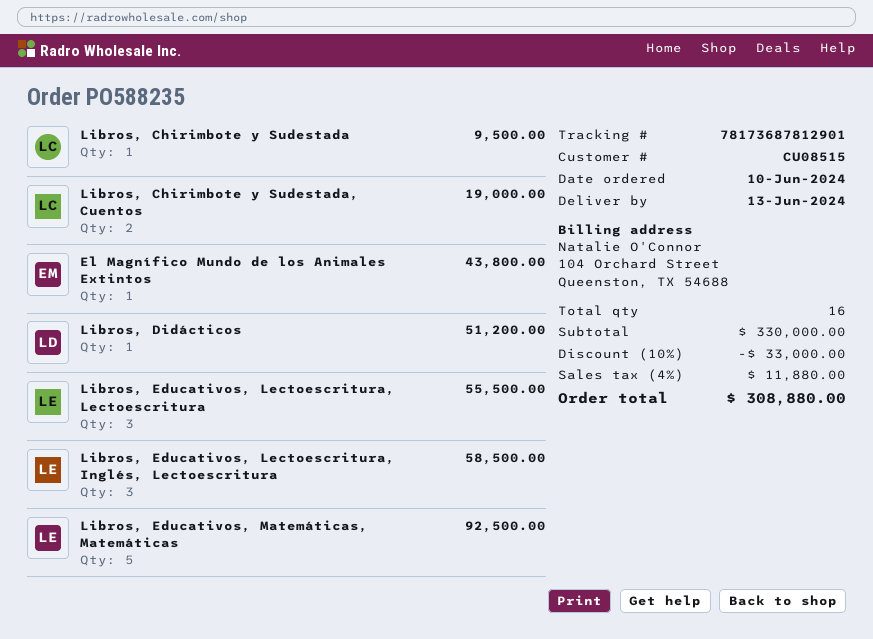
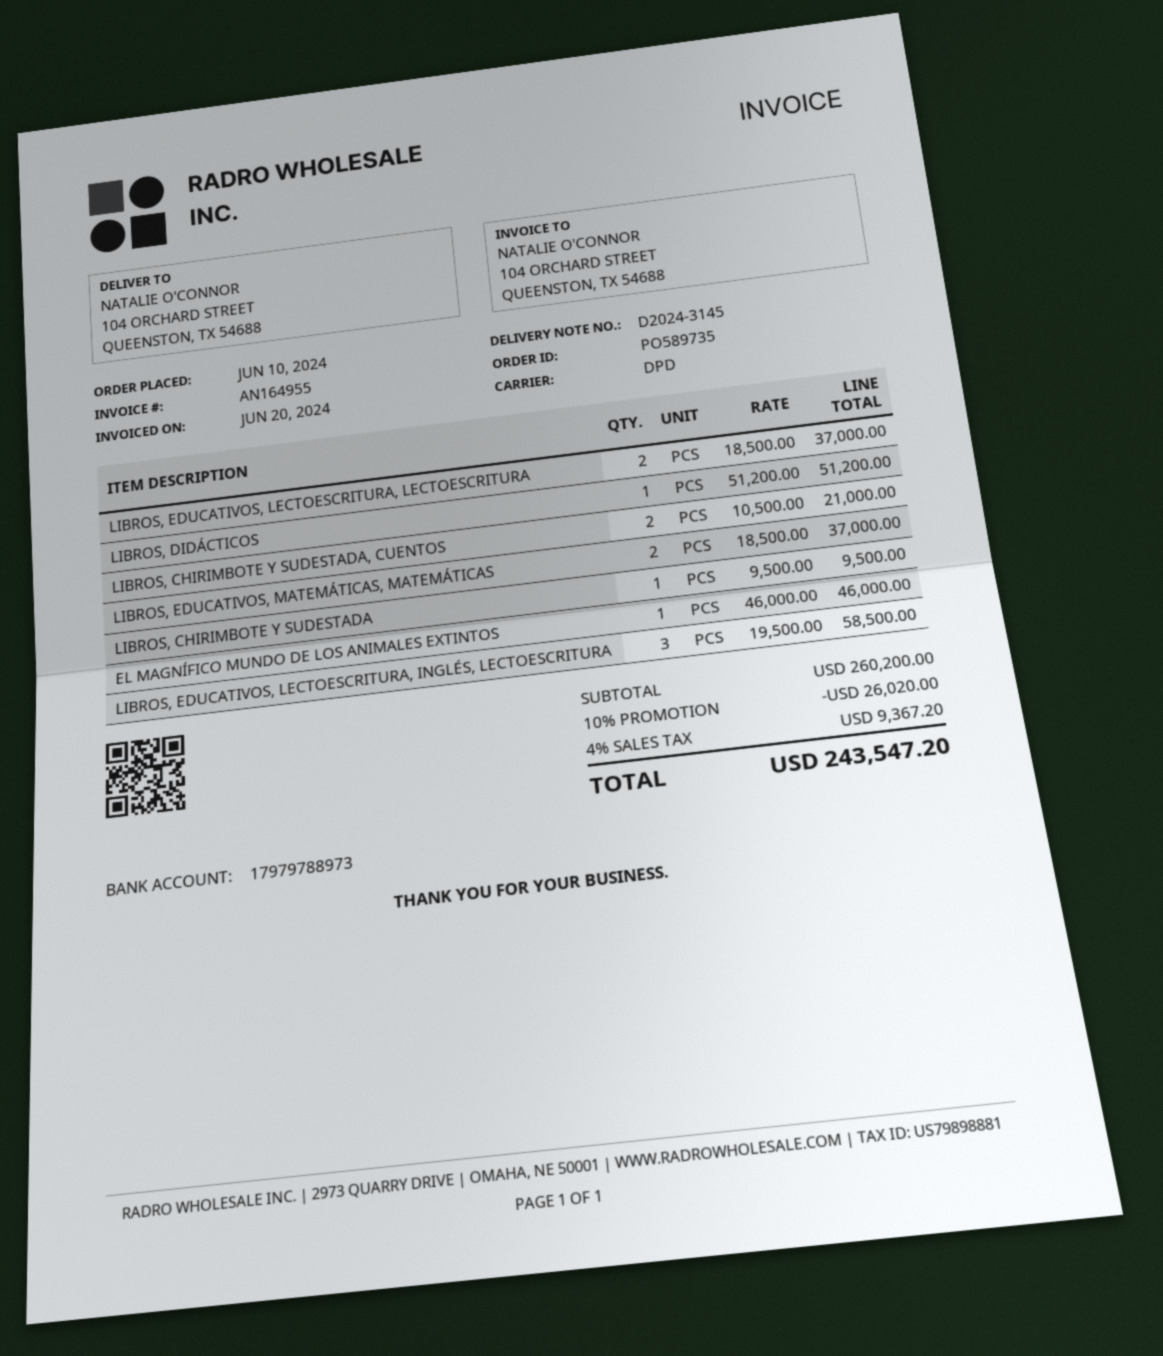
order number: PO588235 -> PO589735
Libros, Chirimbote y Sudestada, Cuentos: 2 for 19000.00 -> 2 for 21000.00
El Magnífico Mundo de los Animales Extintos: 1 for 43800.00 -> 1 for 46000.00
Libros, Educativos, Lectoescritura, Lectoescritura: 3 for 55500.00 -> 2 for 37000.00
Libros, Educativos, Matemáticas, Matemáticas: 5 for 92500.00 -> 2 for 37000.00
subtotal: 330000.00 -> 260200.00
discount: 10% = 33000.00 -> 10% = 26020.00
tax: 4% = 11880.00 -> 4% = 9367.20
total: 308880.00 -> 243547.20

